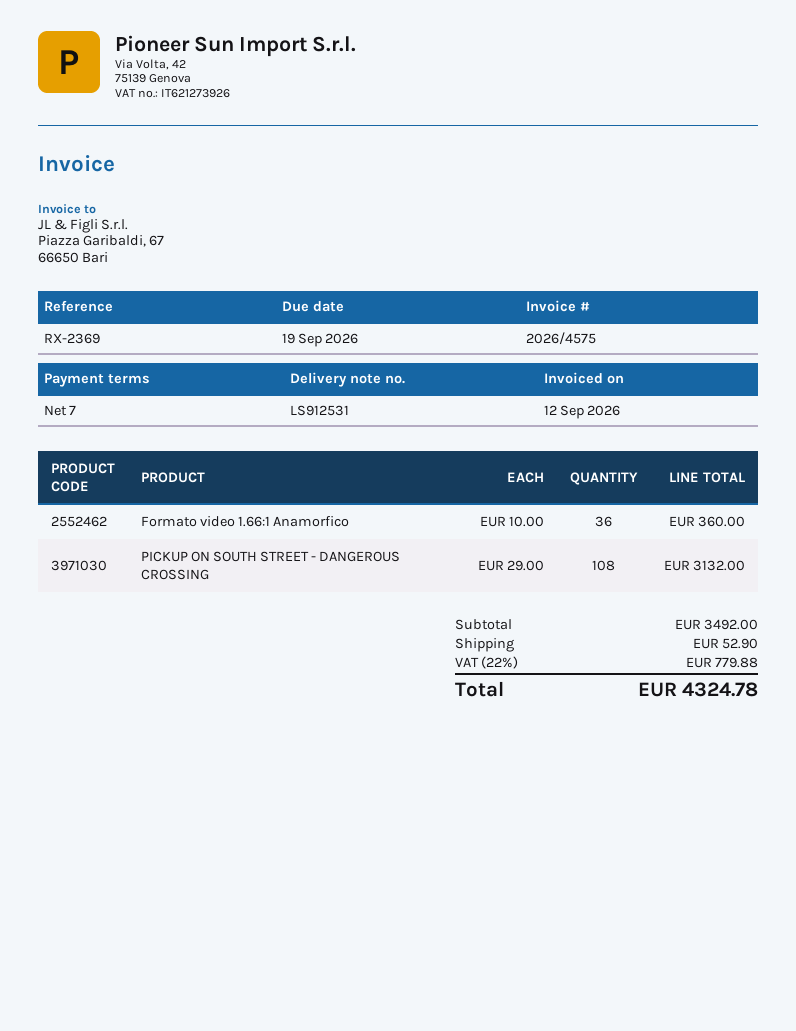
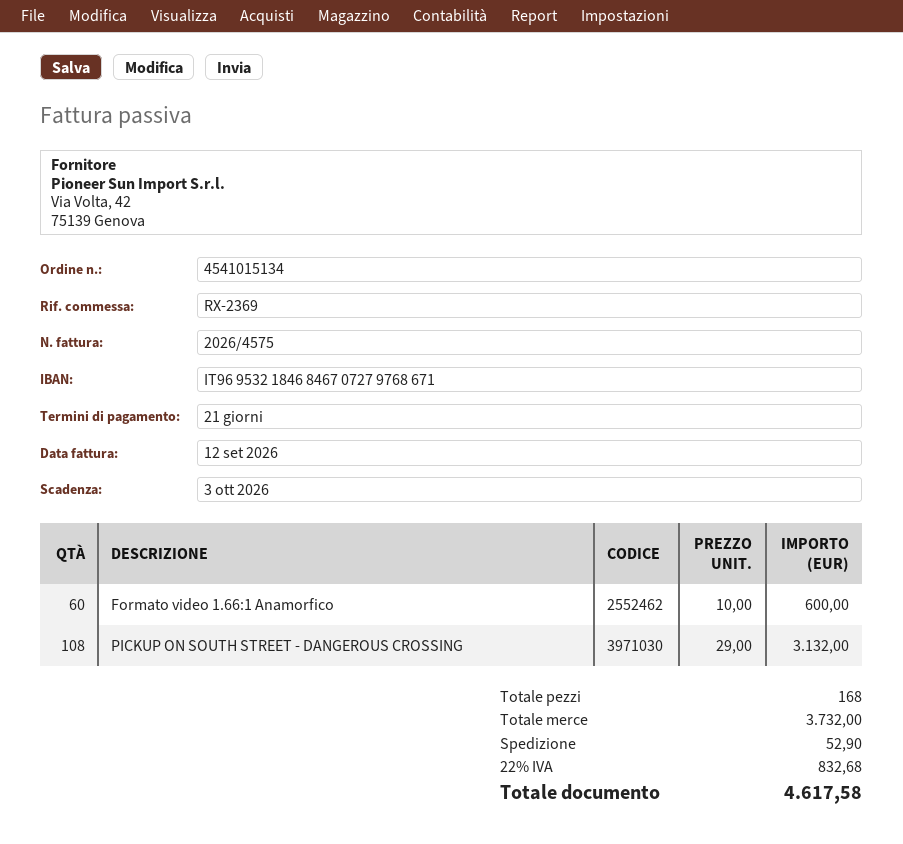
payment terms: 7 days -> 21 days
due date: 2026-09-19 -> 2026-10-03
Formato video 1.66:1 Anamorfico: 36 x 10.00 = 360.00 -> 60 x 10.00 = 600.00
subtotal: 3492.00 -> 3732.00
tax: 22% = 779.88 -> 22% = 832.68
total: 4324.78 -> 4617.58

